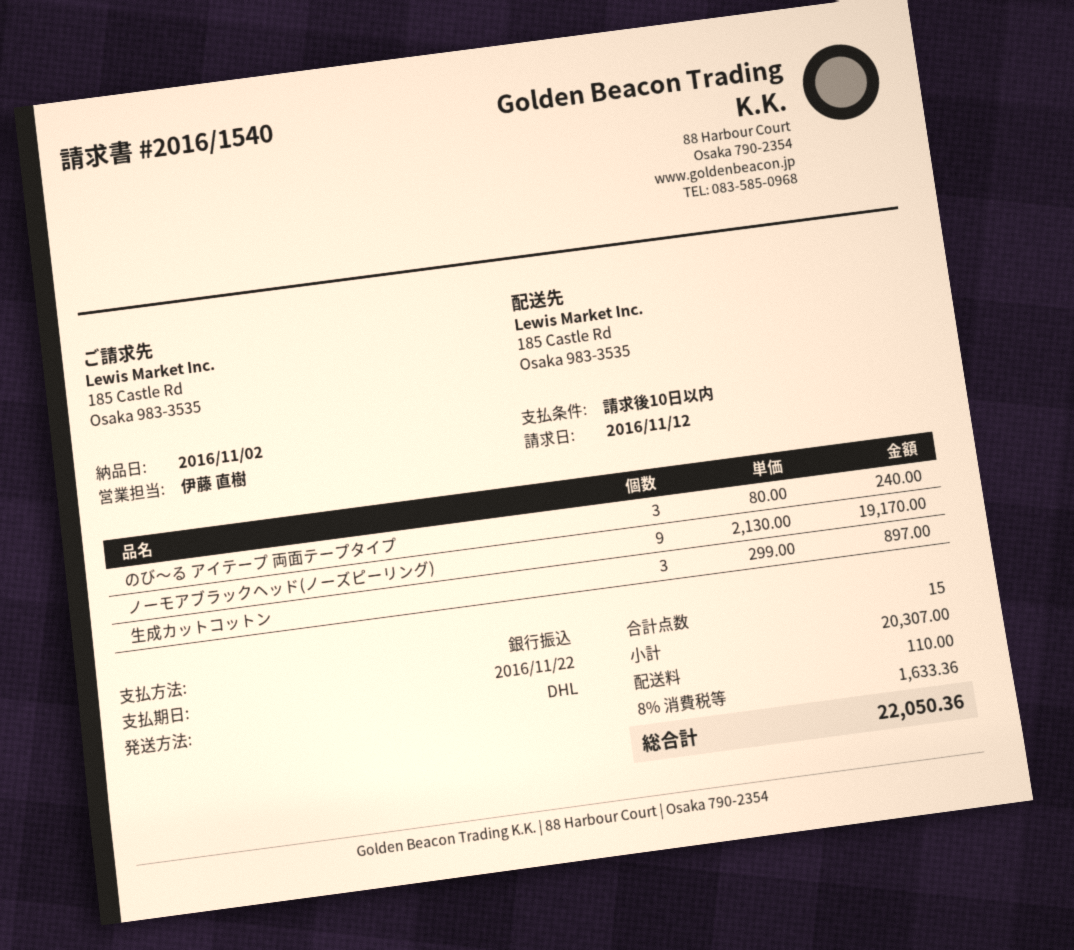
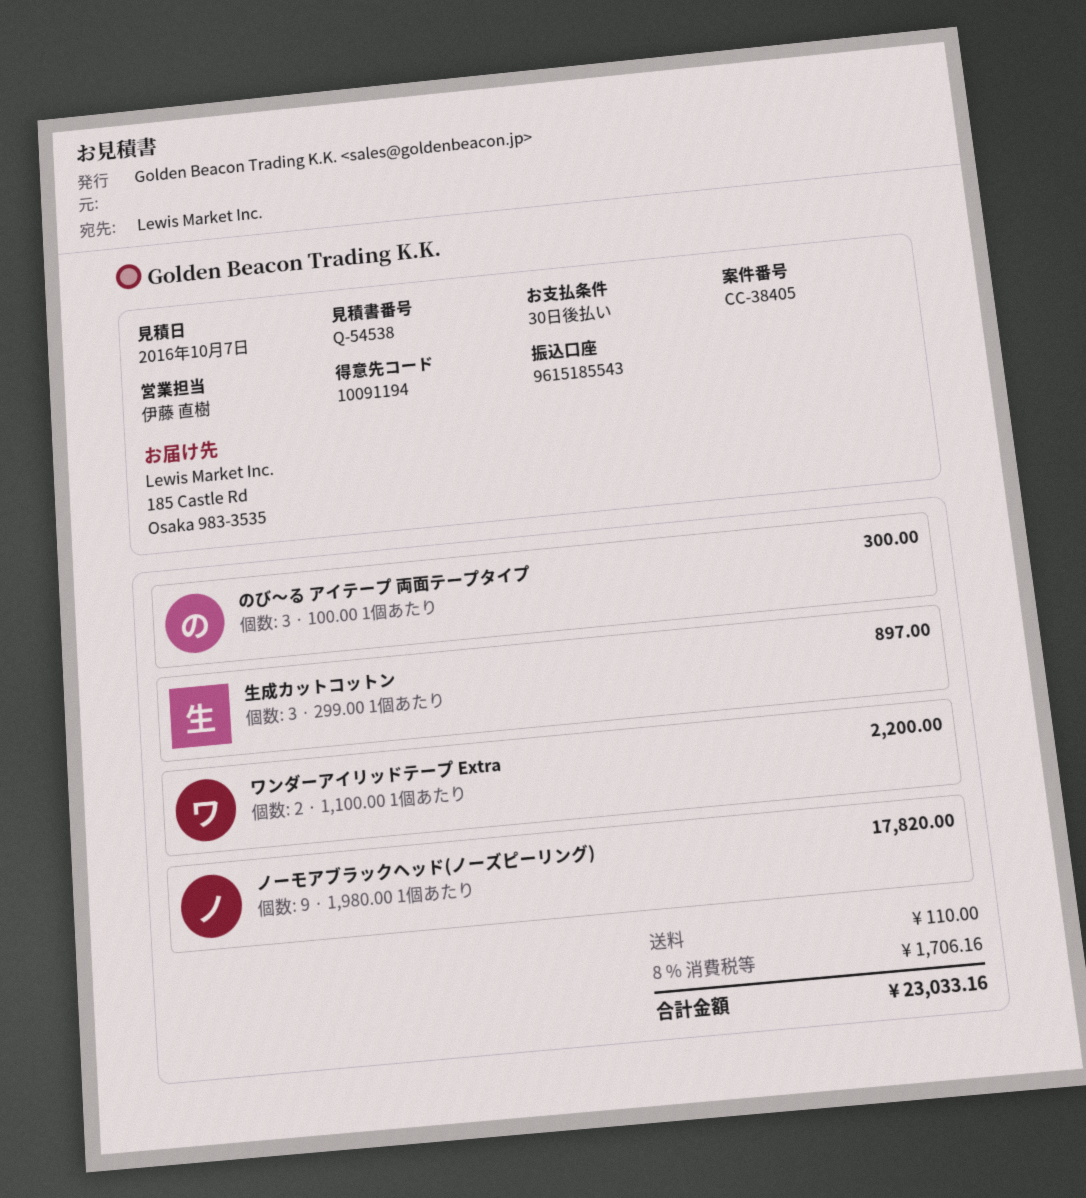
payment terms: 10 days -> 30 days
のび〜る アイテープ 両面テープタイプ: 3 x 80.00 = 240.00 -> 3 x 100.00 = 300.00
ノーモアブラックヘッド(ノーズピーリング): 9 x 2130.00 = 19170.00 -> 9 x 1980.00 = 17820.00
ワンダーアイリッドテープ Extra: none -> 2 x 1100.00 = 2200.00
tax: 8% = 1633.36 -> 8% = 1706.16
total: 22050.36 -> 23033.16

